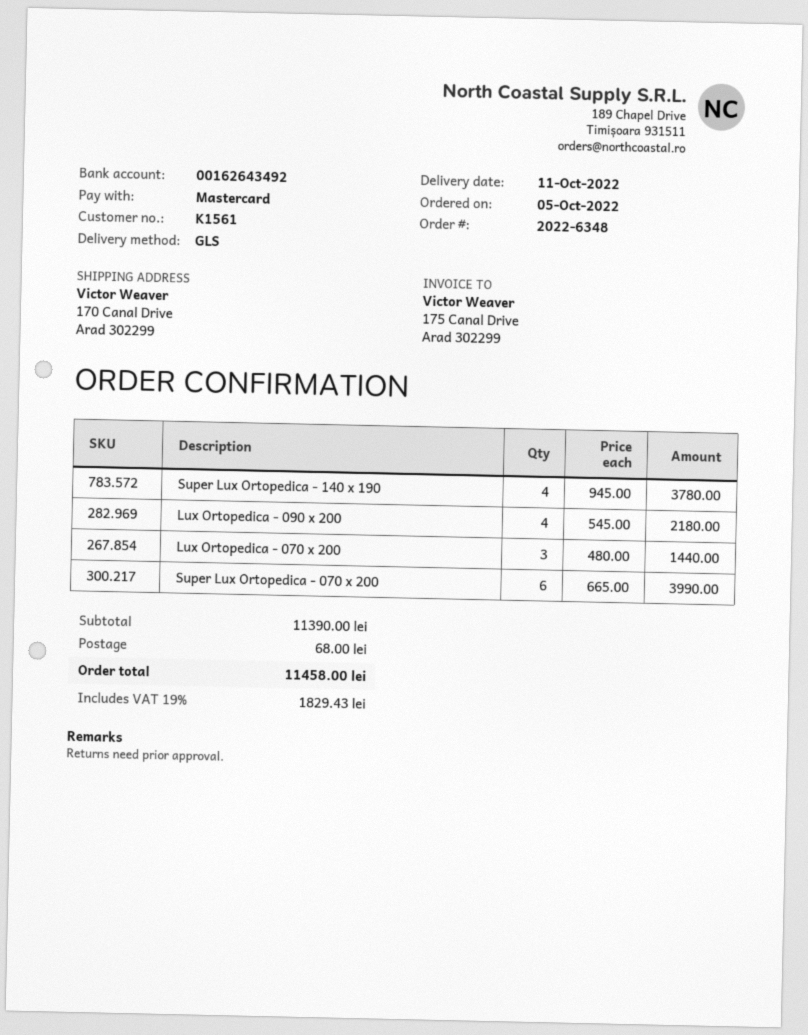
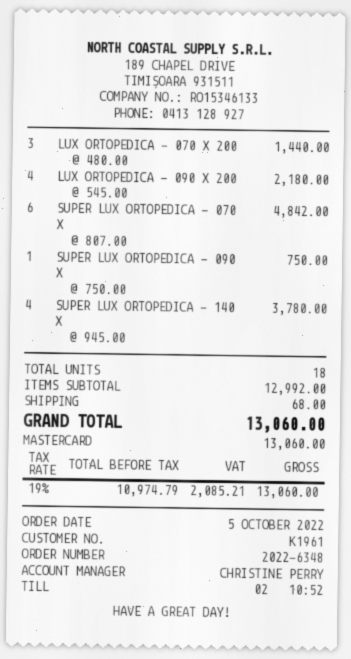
customer number: K1561 -> K1961
Super Lux Ortopedica - 070 x 200: 6 x 665.00 = 3990.00 -> 6 x 807.00 = 4842.00
SUPER LUX ORTOPEDICA - 090 X: none -> 1 x 750.00 = 750.00
subtotal: 11390.00 -> 12992.00
tax: 19% = 1829.43 -> 19% = 2085.21
total: 11458.00 -> 13060.00

